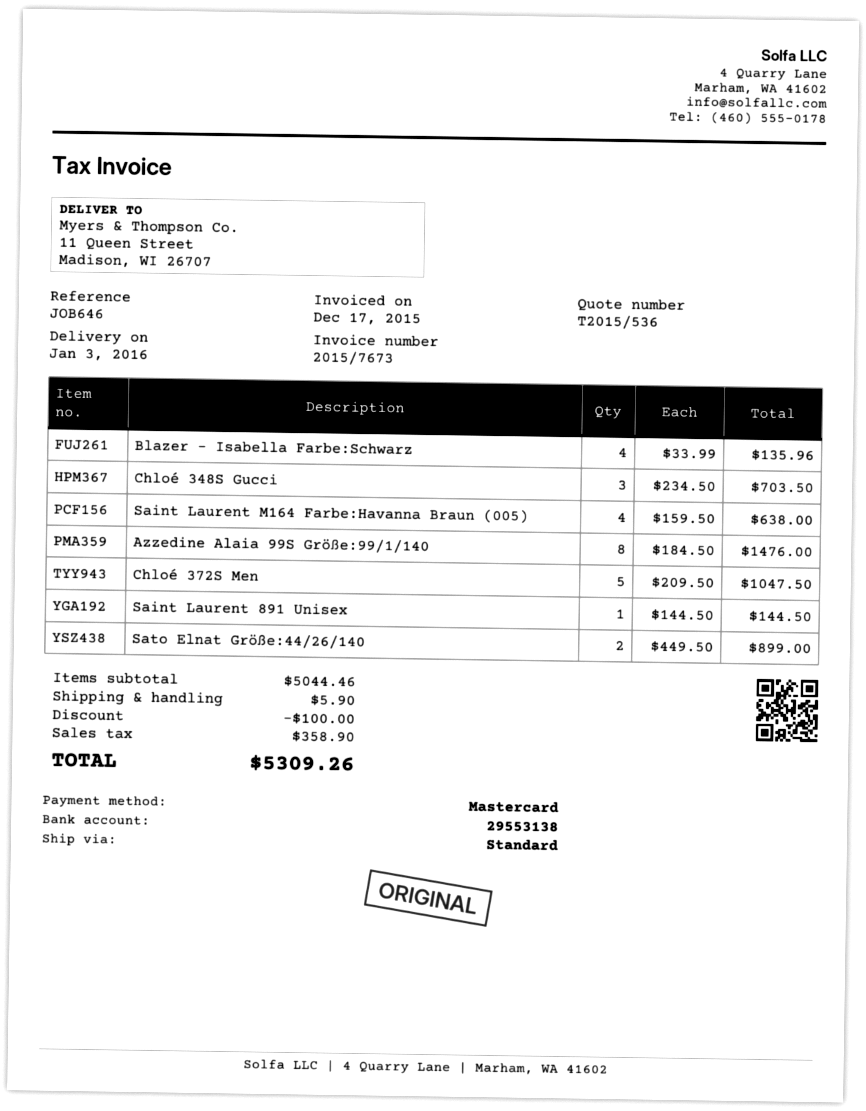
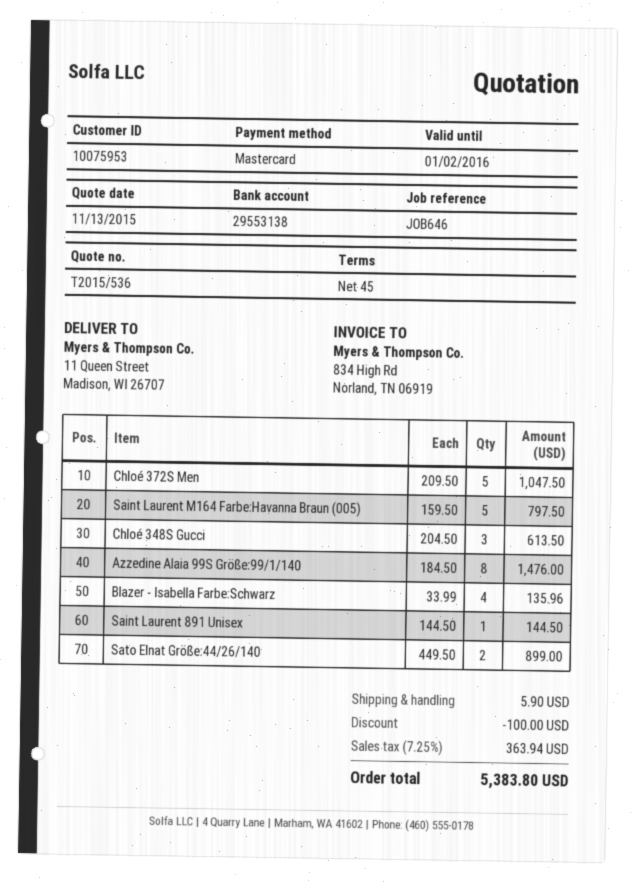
Chloé 348S Gucci: 3 x 234.50 = 703.50 -> 3 x 204.50 = 613.50
Saint Laurent M164 Farbe:Havanna Braun (005): 4 x 159.50 = 638.00 -> 5 x 159.50 = 797.50
tax: 358.90 -> 363.94
total: 5309.26 -> 5383.80

